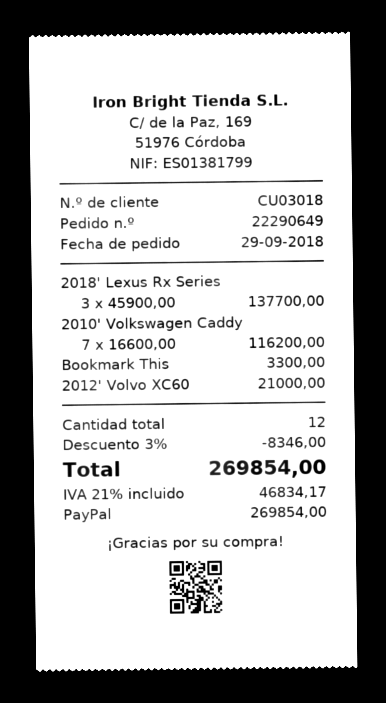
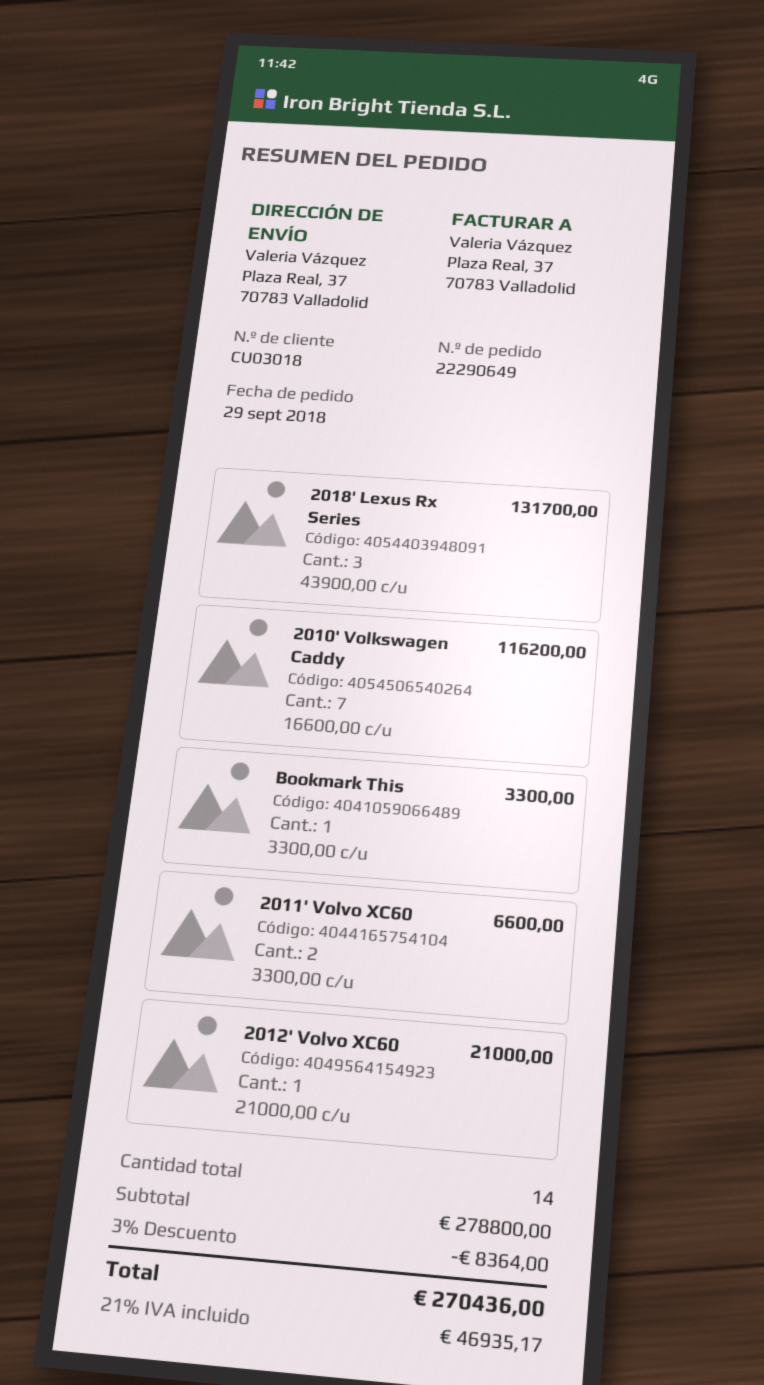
2018' Lexus Rx Series: 3 x 45900.00 = 137700.00 -> 3 x 43900.00 = 131700.00
2011' Volvo XC60: none -> 2 x 3300.00 = 6600.00
total quantity: 12 -> 14
discount: 3% = 8346.00 -> 3% = 8364.00
tax: 21% = 46834.17 -> 21% = 46935.17
total: 269854.00 -> 270436.00

